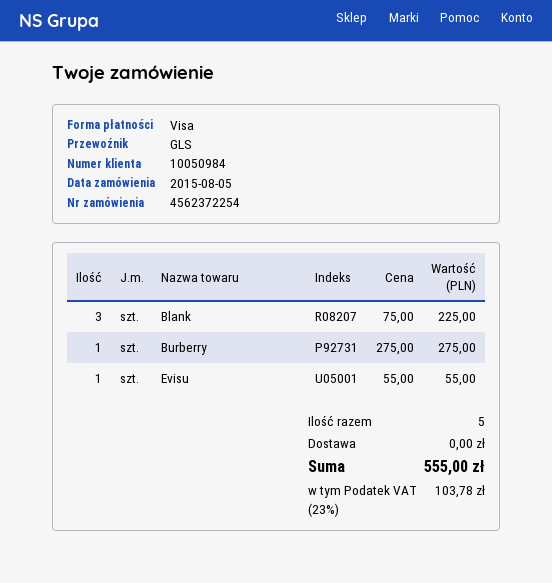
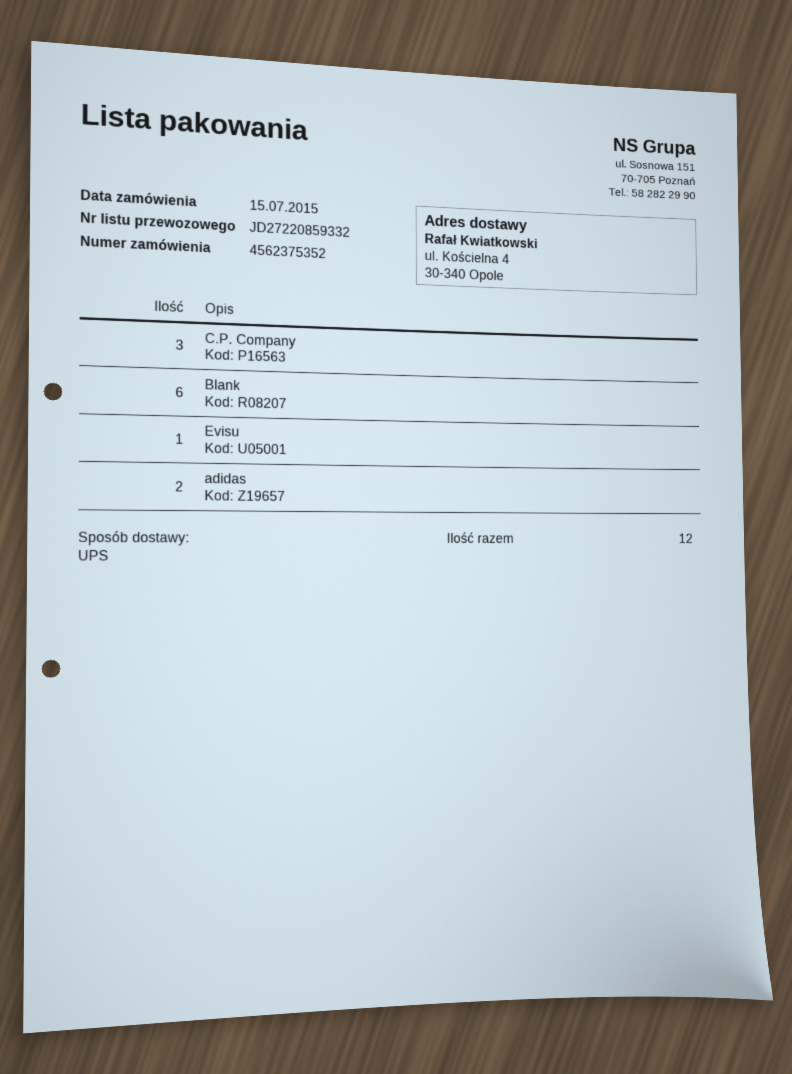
order number: 4562372254 -> 4562375352
order date: 2015-08-05 -> 2015-07-15
shipping method: GLS -> UPS
Blank: 3 -> 6
Burberry: 1 -> none
C.P. Company: none -> 3
adidas: none -> 2
total quantity: 5 -> 12

